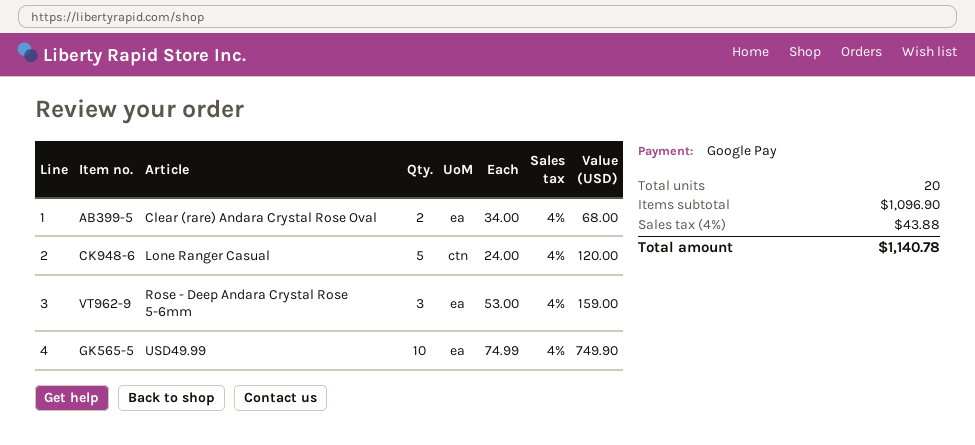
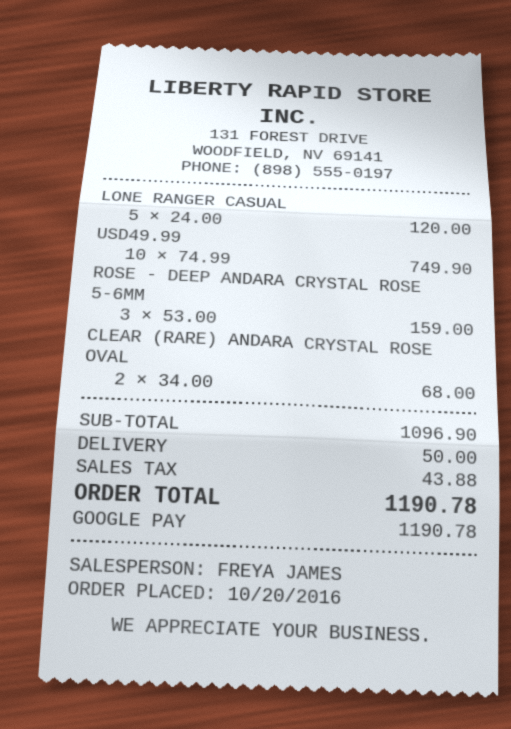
shipping: none -> 50.00
total: 1140.78 -> 1190.78

